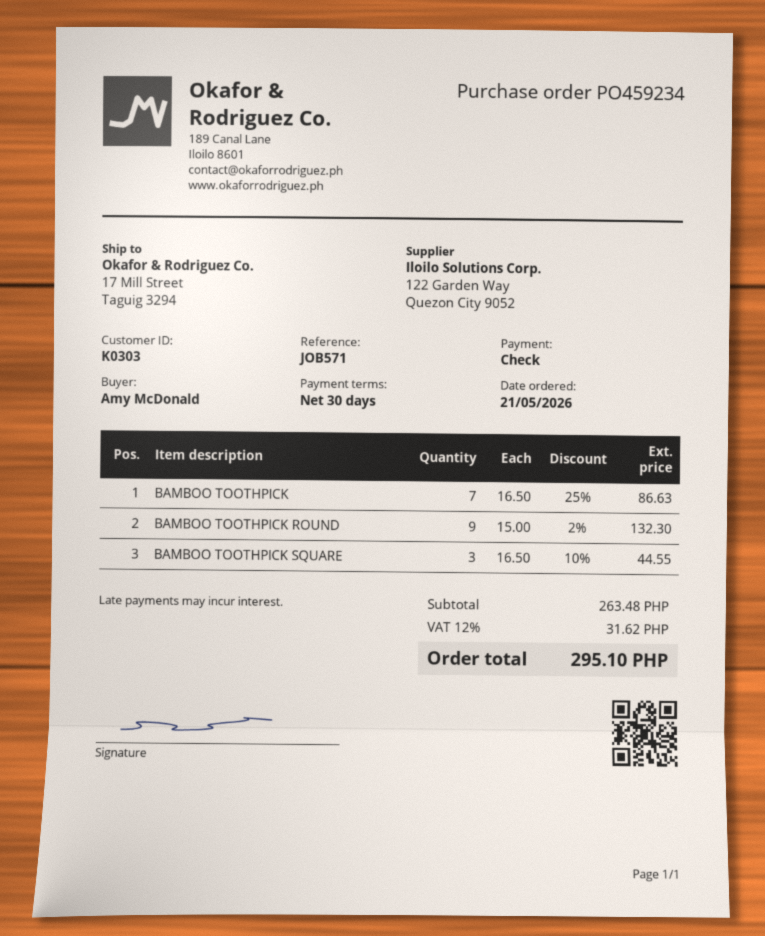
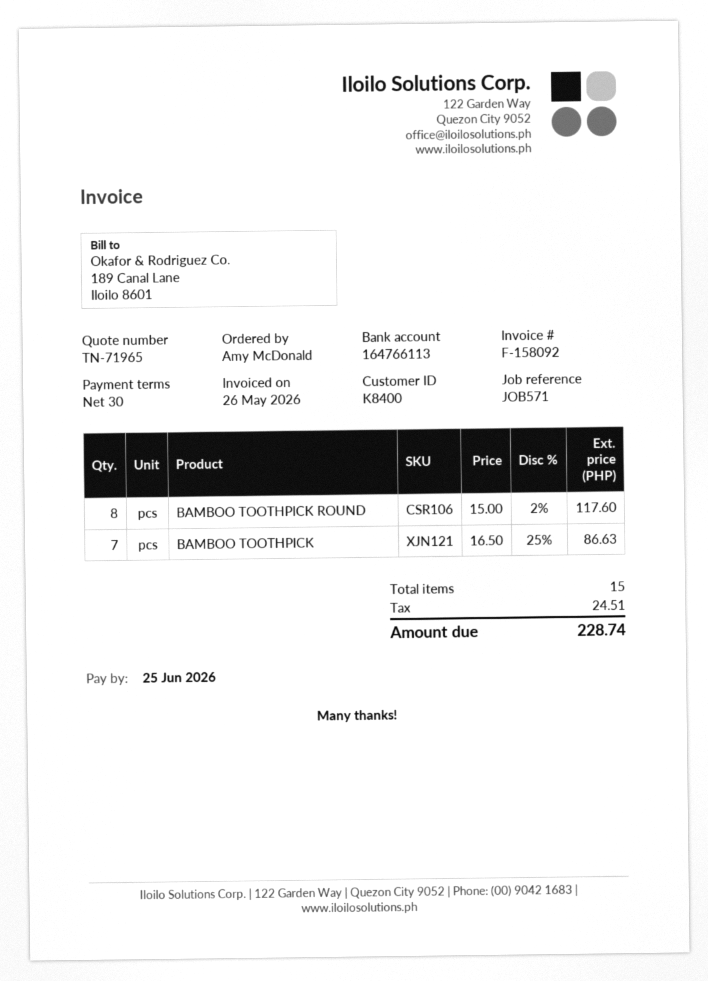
customer number: K0303 -> K8400
BAMBOO TOOTHPICK ROUND: 9 x 15.00 - 2% = 132.30 -> 8 x 15.00 - 2% = 117.60
BAMBOO TOOTHPICK SQUARE: 3 x 16.50 - 10% = 44.55 -> none
tax: 31.62 -> 24.51
total: 295.10 -> 228.74

